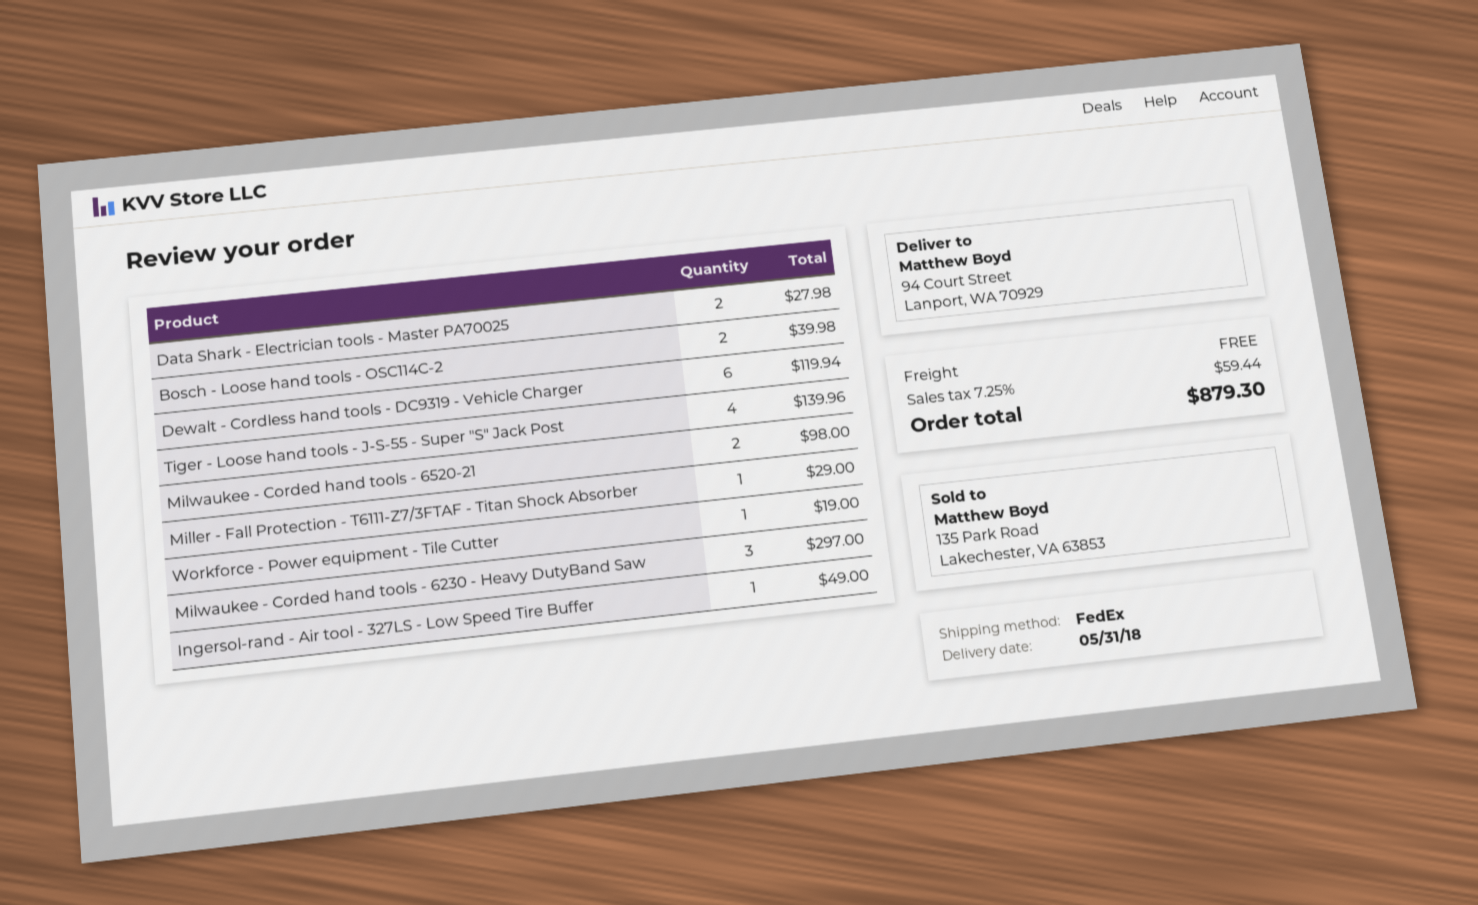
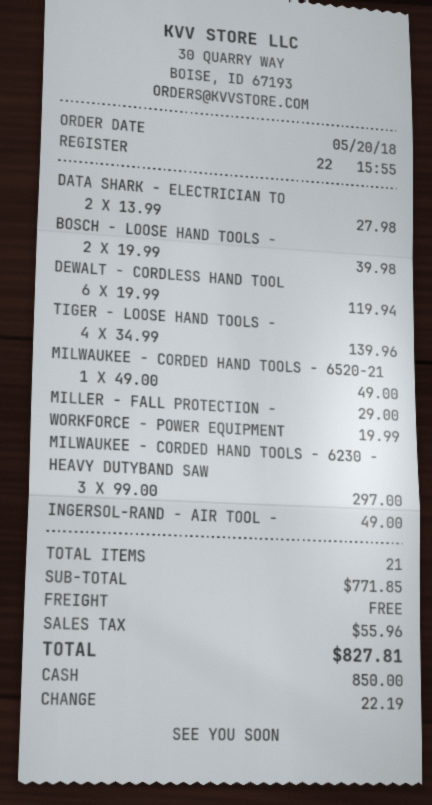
Milwaukee - Corded hand tools - 6520-21: 2 for 98.00 -> 1 for 49.00
Workforce - Power equipment - Tile Cutter: 1 for 19.00 -> 1 for 19.99
tax: 59.44 -> 55.96
total: 879.30 -> 827.81

